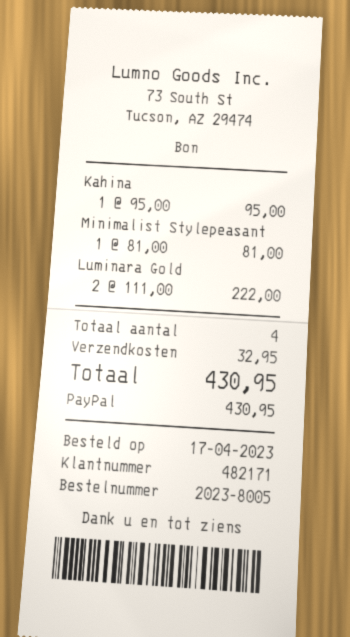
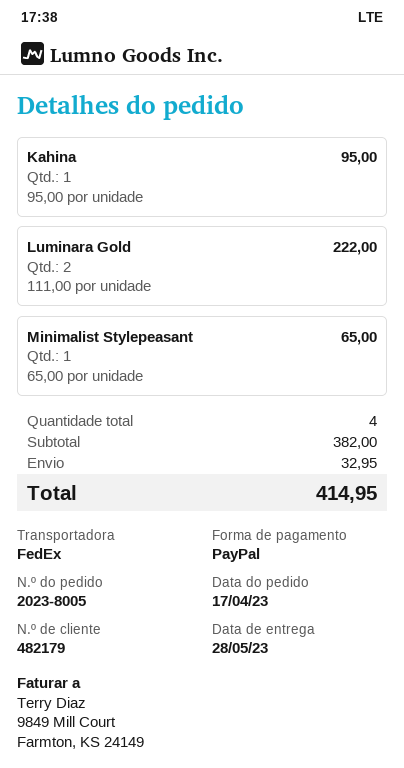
customer number: 482171 -> 482179
Minimalist Stylepeasant: 1 x 81.00 = 81.00 -> 1 x 65.00 = 65.00
total: 430.95 -> 414.95

